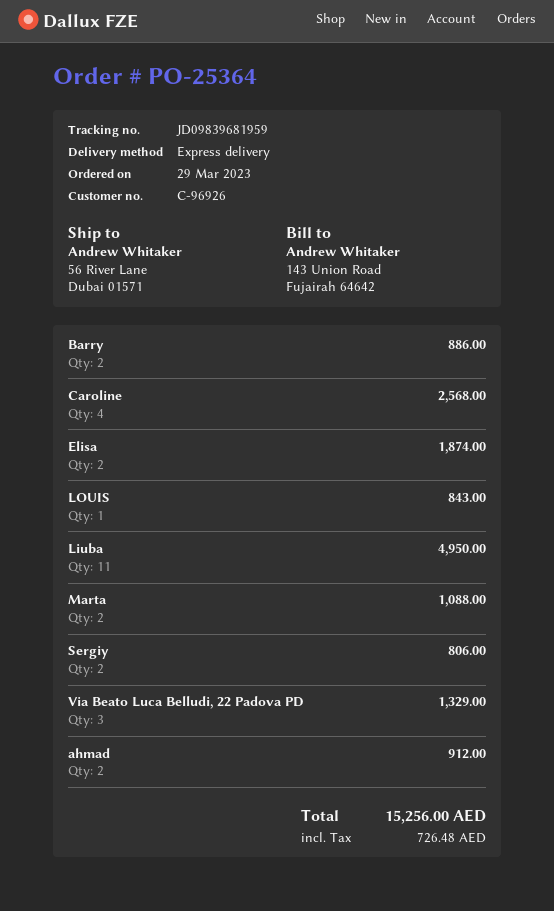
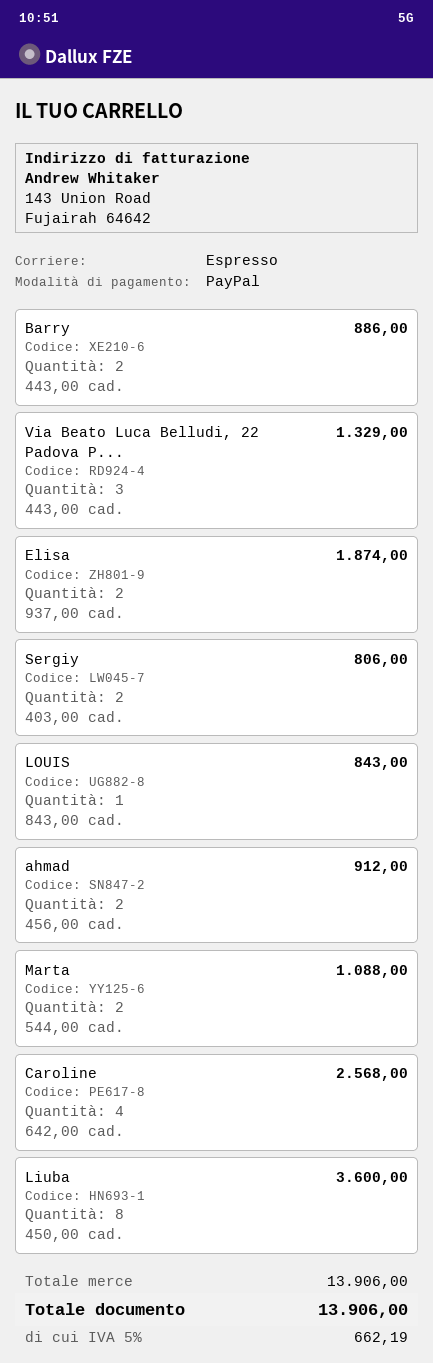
Liuba: 11 for 4950.00 -> 8 for 3600.00
tax: 726.48 -> 662.19
total: 15256.00 -> 13906.00

